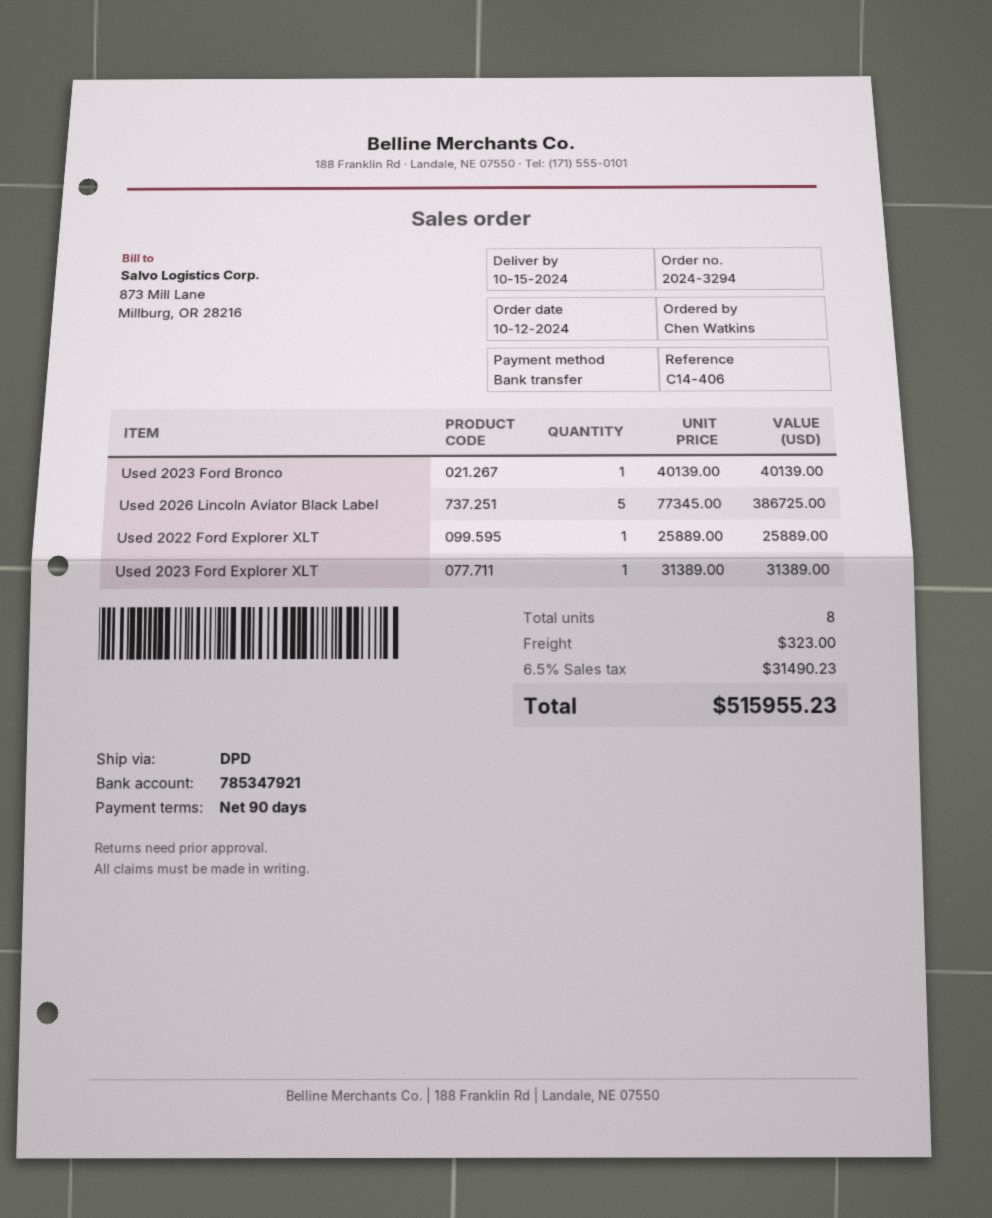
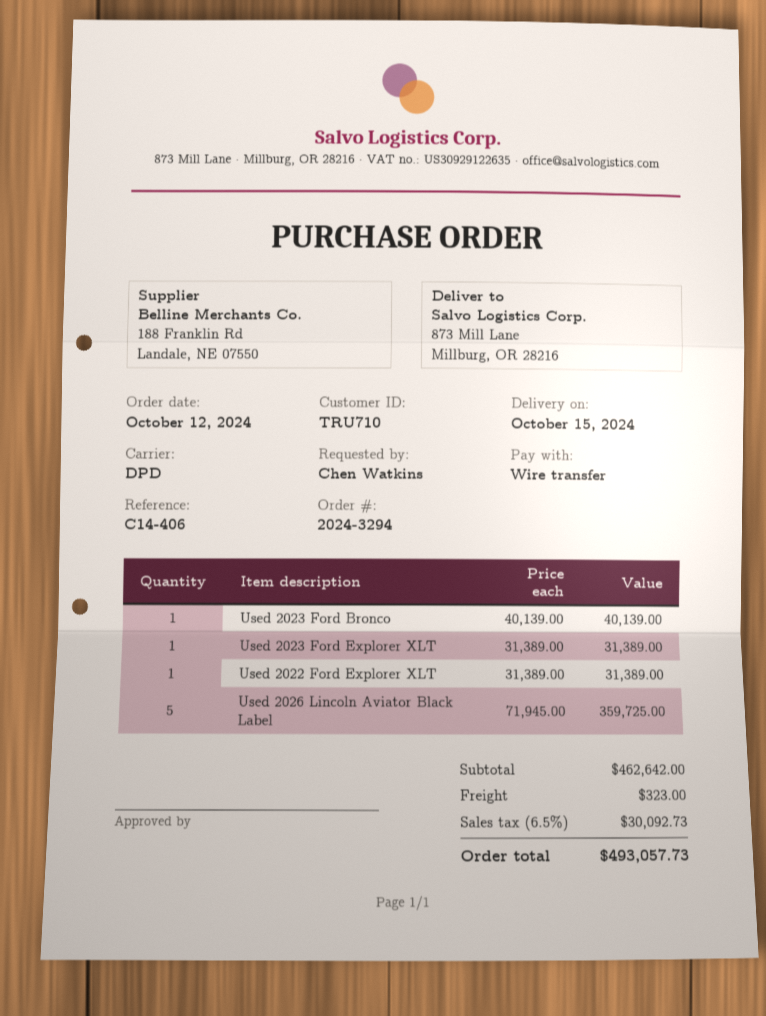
Used 2026 Lincoln Aviator Black Label: 5 x 77345.00 = 386725.00 -> 5 x 71945.00 = 359725.00
Used 2022 Ford Explorer XLT: 1 x 25889.00 = 25889.00 -> 1 x 31389.00 = 31389.00
tax: 6.5% = 31490.23 -> 6.5% = 30092.73
total: 515955.23 -> 493057.73

